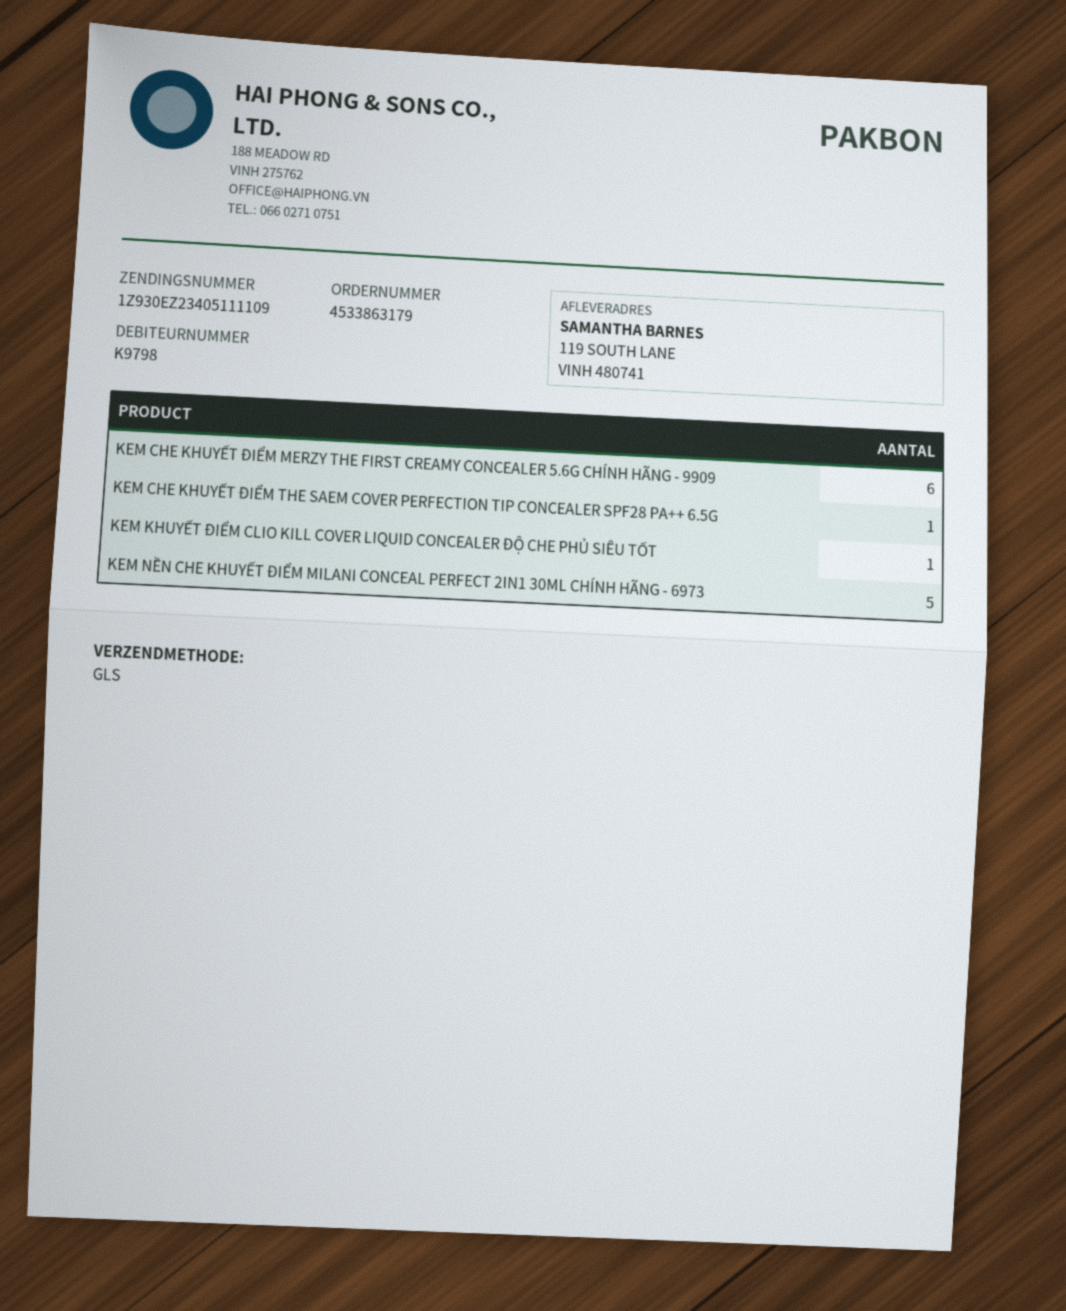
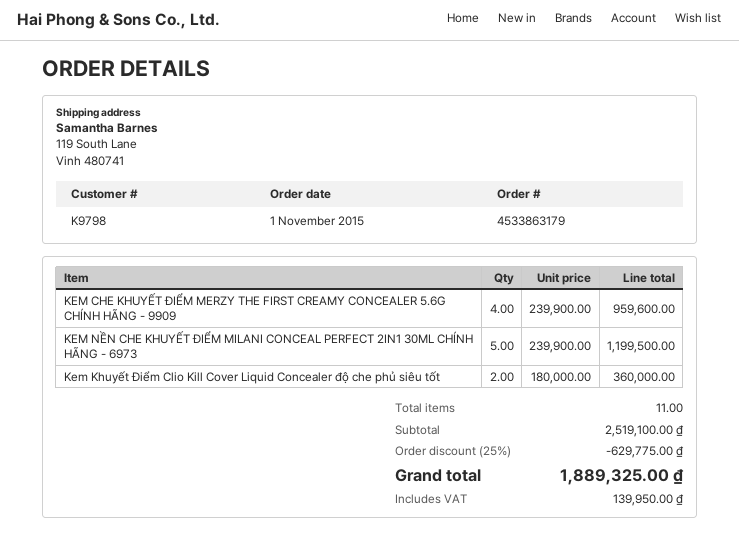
KEM CHE KHUYẾT ĐIỂM MERZY THE FIRST CREAMY CONCEALER 5.6G CHÍNH HÃNG - 9909: 6 -> 4
KEM CHE KHUYẾT ĐIỂM THE SAEM COVER PERFECTION TIP CONCEALER SPF28 PA++ 6.5G: 1 -> none
KEM KHUYẾT ĐIỂM CLIO KILL COVER LIQUID CONCEALER ĐỘ CHE PHỦ SIÊU TỐT: 1 -> 2

